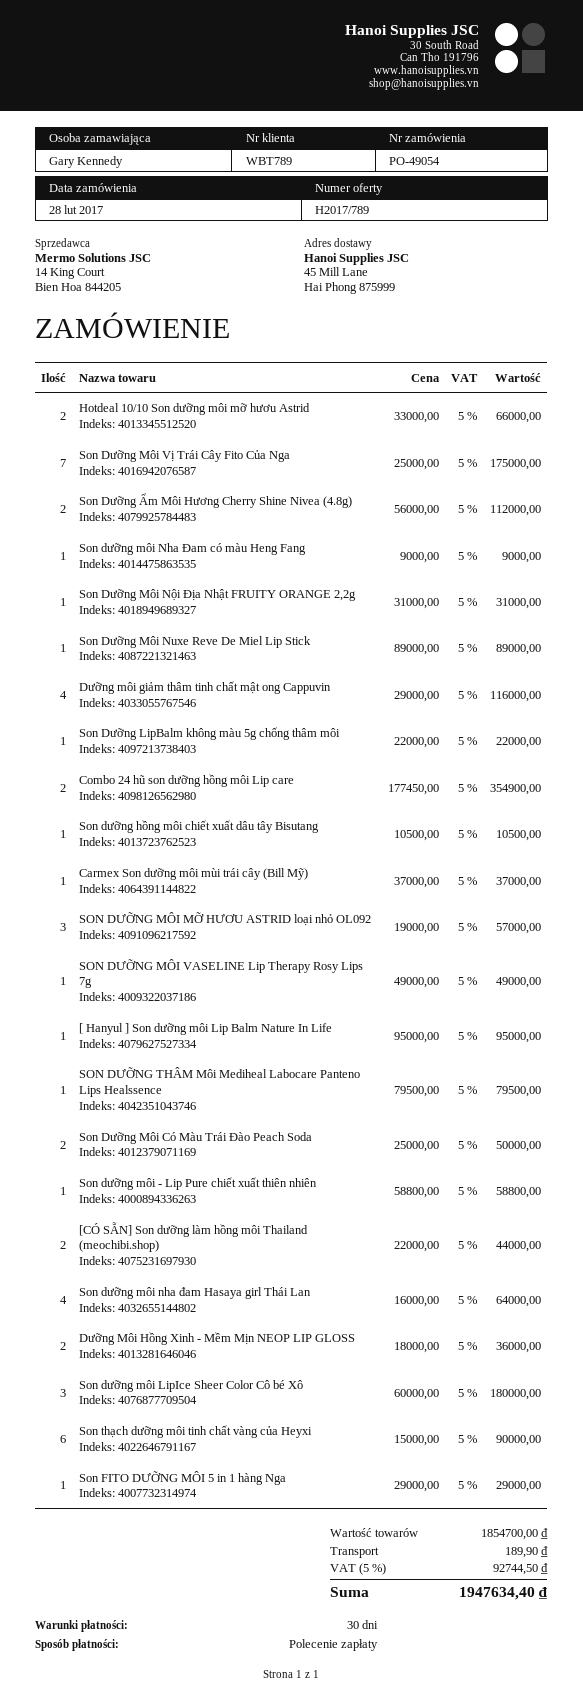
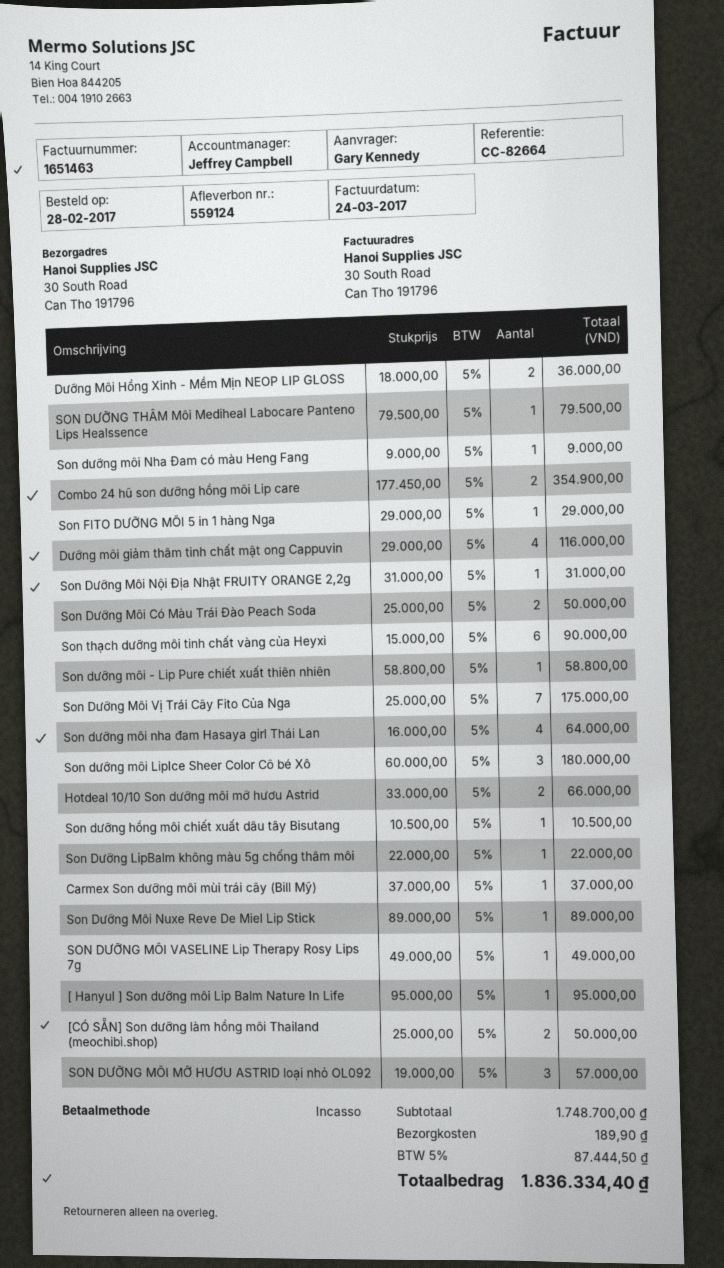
ship to: 45 Mill Lane, Hai Phong 875999 -> 30 South Road, Can Tho 191796
Son Dưỡng Ẩm Môi Hương Cherry Shine Nivea (4.8g): 2 x 56000.00 = 112000.00 -> none
[CÓ SẴN] Son dưỡng làm hồng môi Thailand (meochibi.shop): 2 x 22000.00 = 44000.00 -> 2 x 25000.00 = 50000.00
subtotal: 1854700.00 -> 1748700.00
tax: 5% = 92744.50 -> 5% = 87444.50
total: 1947634.40 -> 1836334.40

